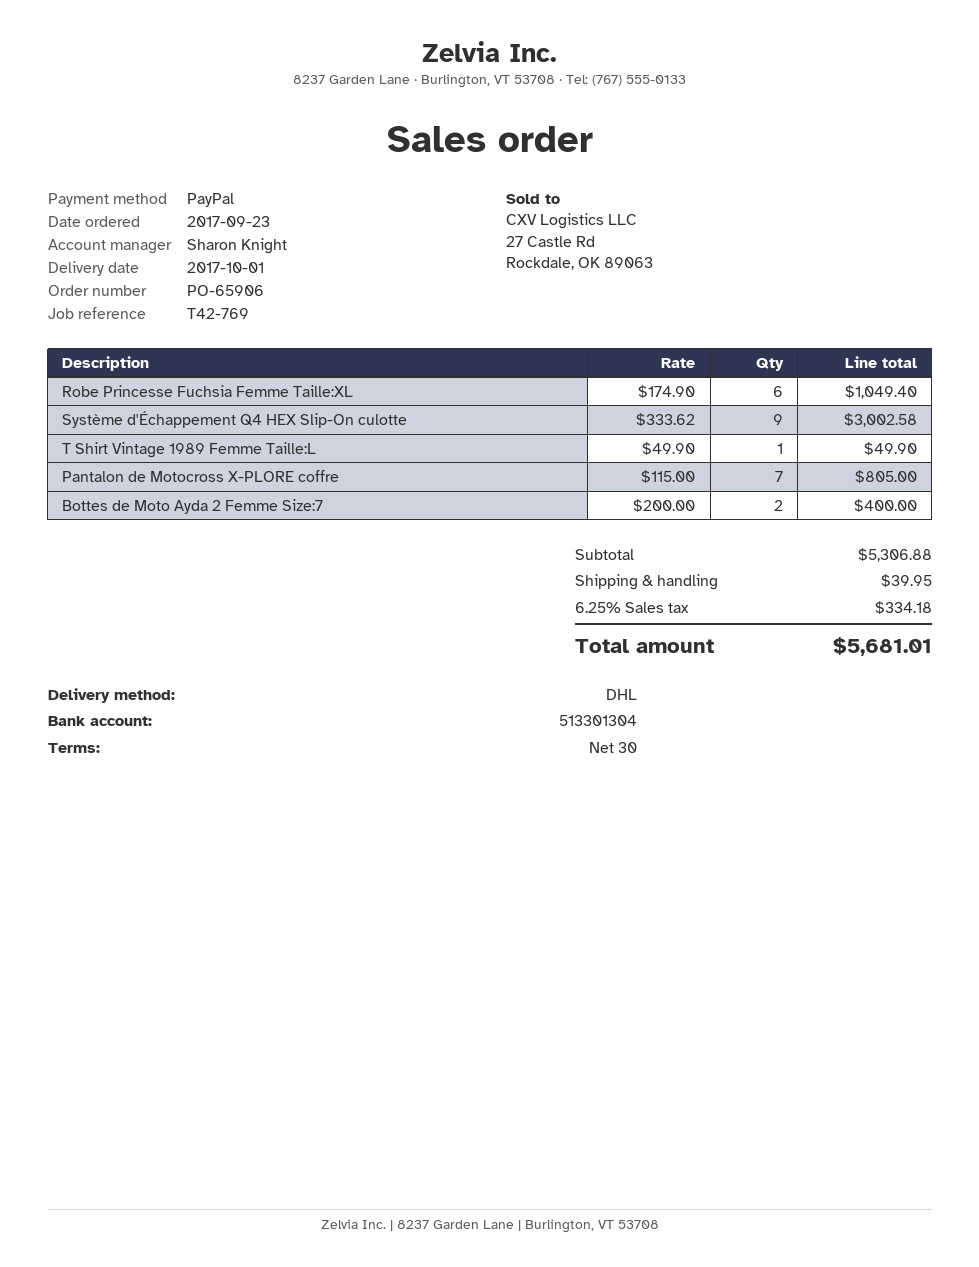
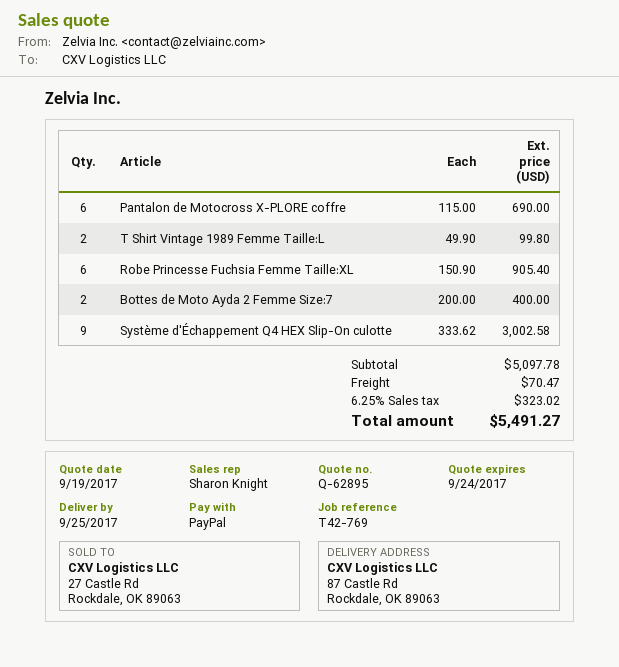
delivery date: 2017-10-01 -> 2017-09-25
Robe Princesse Fuchsia Femme Taille:XL: 6 x 174.90 = 1049.40 -> 6 x 150.90 = 905.40
T Shirt Vintage 1989 Femme Taille:L: 1 x 49.90 = 49.90 -> 2 x 49.90 = 99.80
Pantalon de Motocross X-PLORE coffre: 7 x 115.00 = 805.00 -> 6 x 115.00 = 690.00
subtotal: 5306.88 -> 5097.78
shipping: 39.95 -> 70.47
tax: 6.25% = 334.18 -> 6.25% = 323.02
total: 5681.01 -> 5491.27

